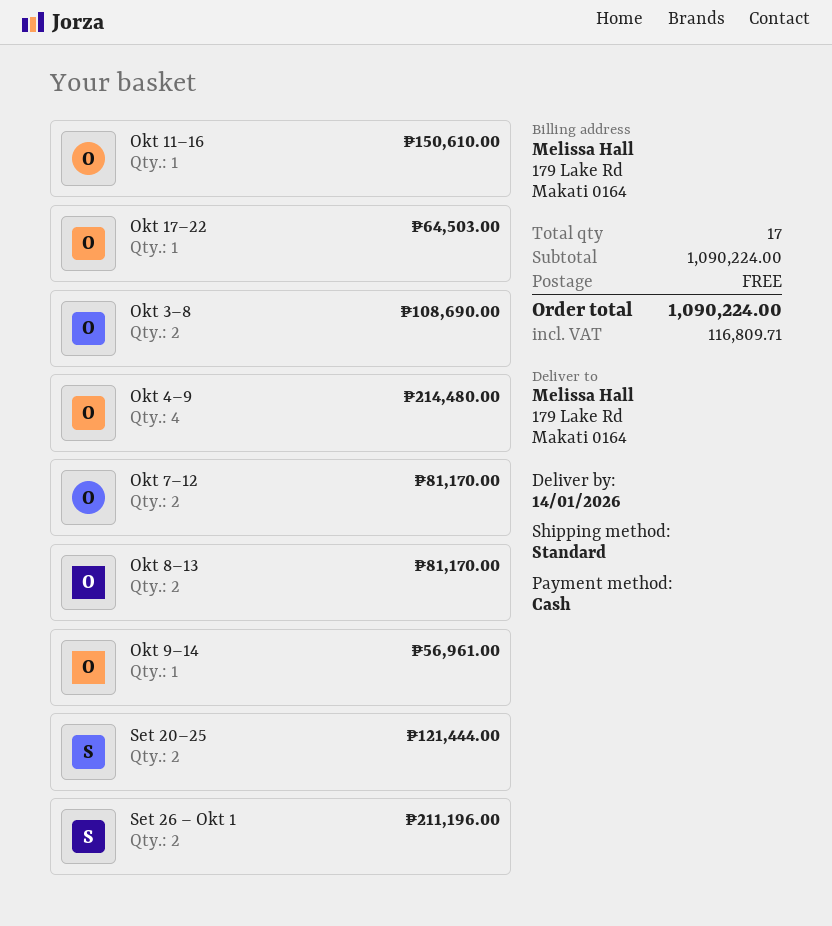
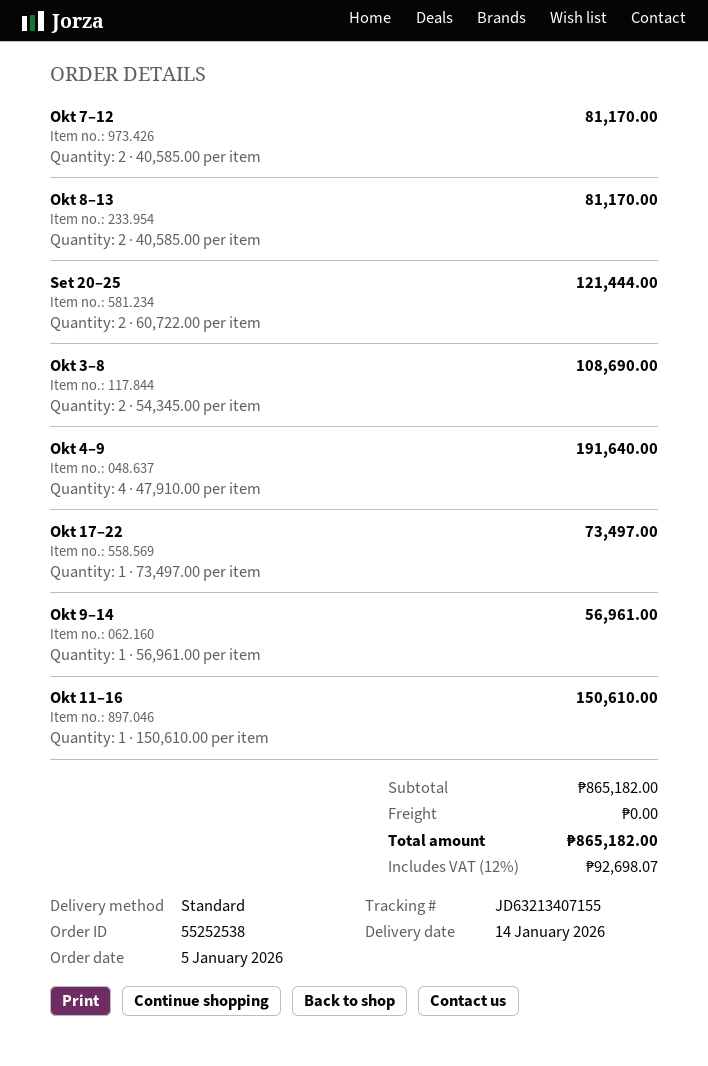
Okt 17–22: 1 for 64503.00 -> 1 for 73497.00
Okt 4–9: 4 for 214480.00 -> 4 for 191640.00
Set 26 – Okt 1: 2 for 211196.00 -> none
subtotal: 1090224.00 -> 865182.00
tax: 116809.71 -> 92698.07
total: 1090224.00 -> 865182.00

